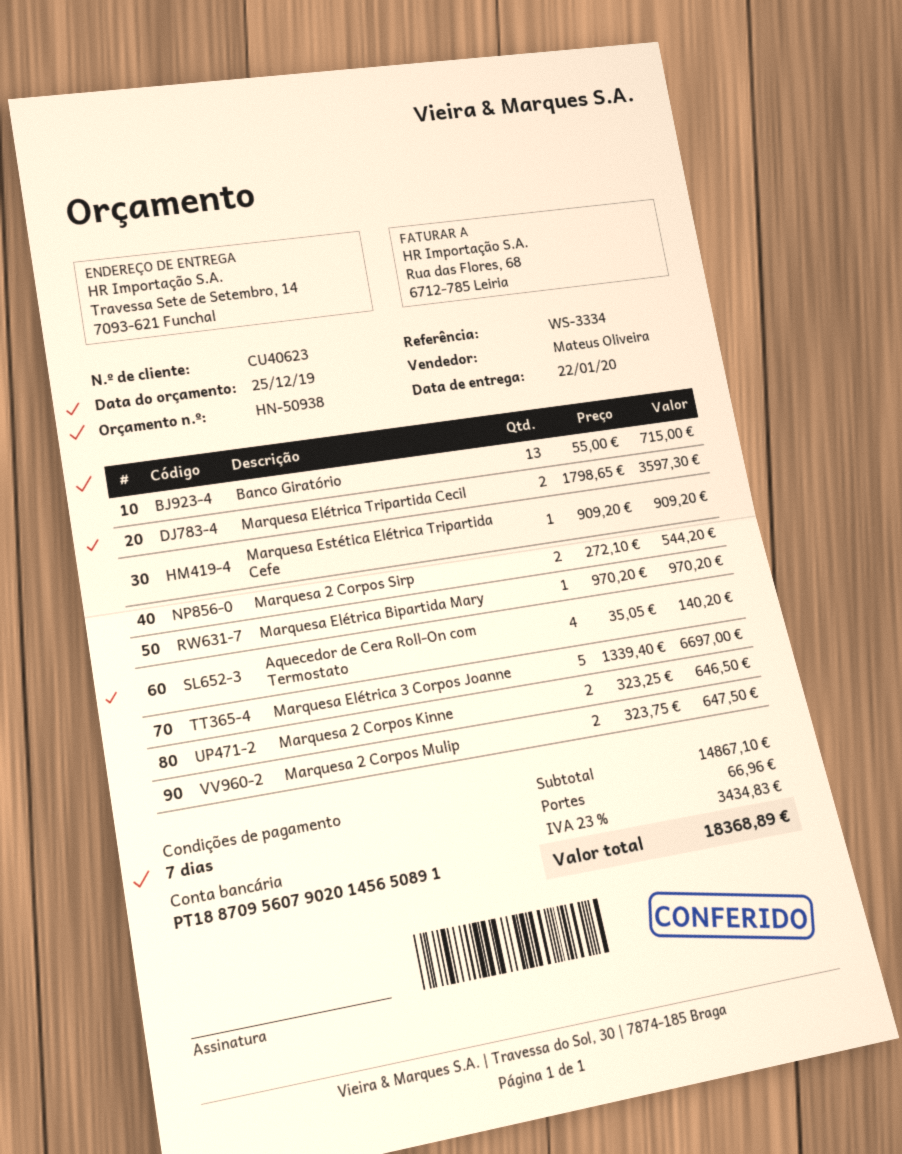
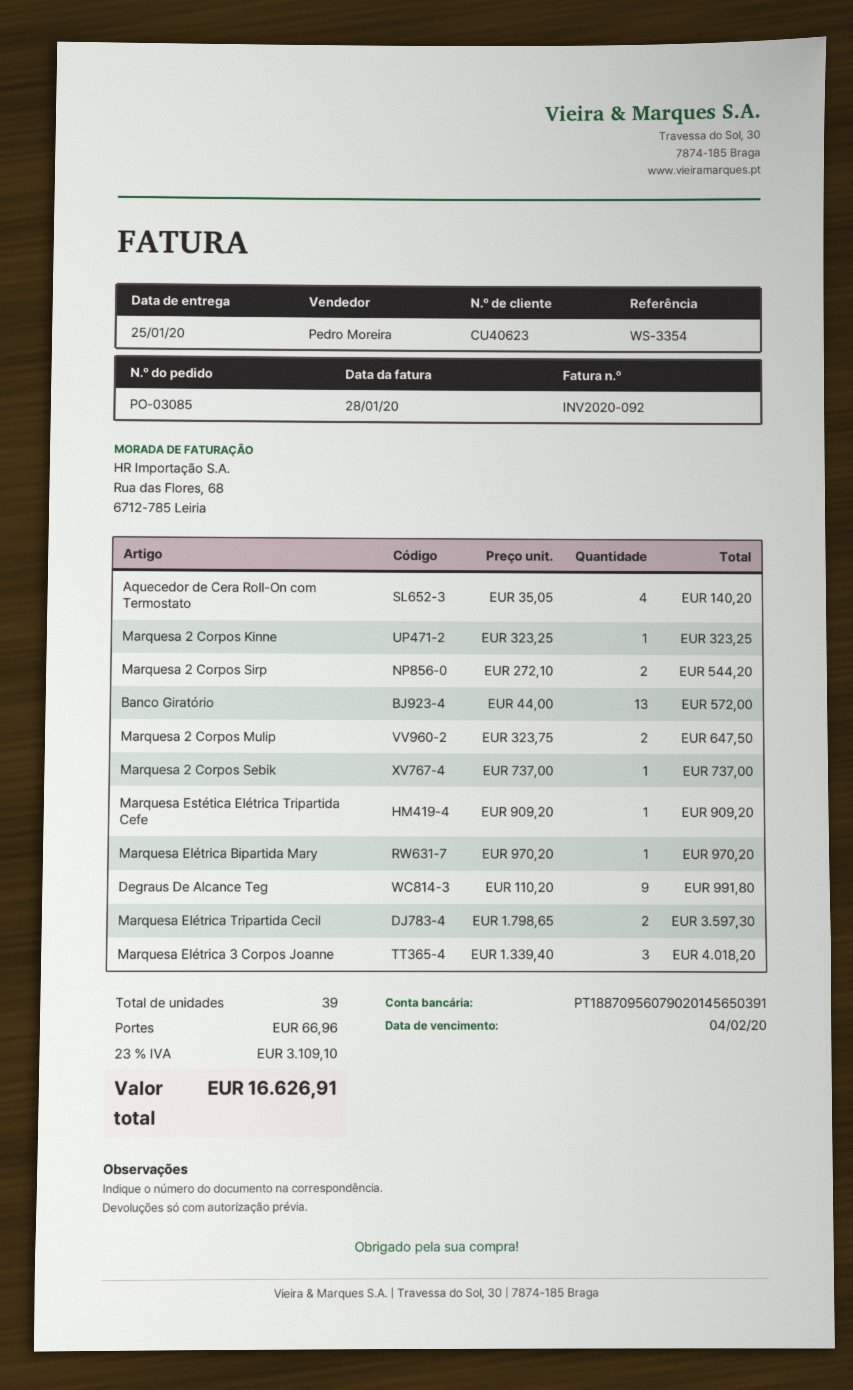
delivery date: 2020-01-22 -> 2020-01-25
reference: WS-3334 -> WS-3354
sales rep: Mateus Oliveira -> Pedro Moreira
bank account: PT18870956079020145650891 -> PT18870956079020145650391
Banco Giratório: 13 x 55.00 = 715.00 -> 13 x 44.00 = 572.00
Marquesa Elétrica 3 Corpos Joanne: 5 x 1339.40 = 6697.00 -> 3 x 1339.40 = 4018.20
Marquesa 2 Corpos Kinne: 2 x 323.25 = 646.50 -> 1 x 323.25 = 323.25
Marquesa 2 Corpos Sebik: none -> 1 x 737.00 = 737.00
Degraus De Alcance Teg: none -> 9 x 110.20 = 991.80
tax: 23% = 3434.83 -> 23% = 3109.10
total: 18368.89 -> 16626.91

